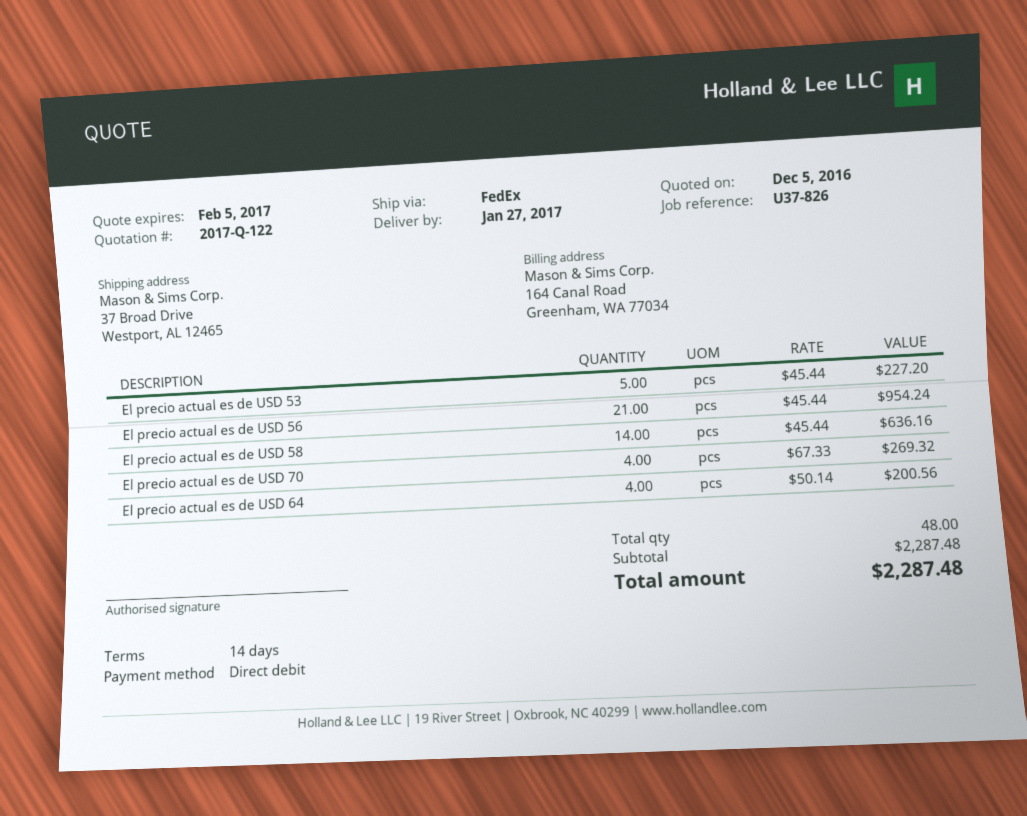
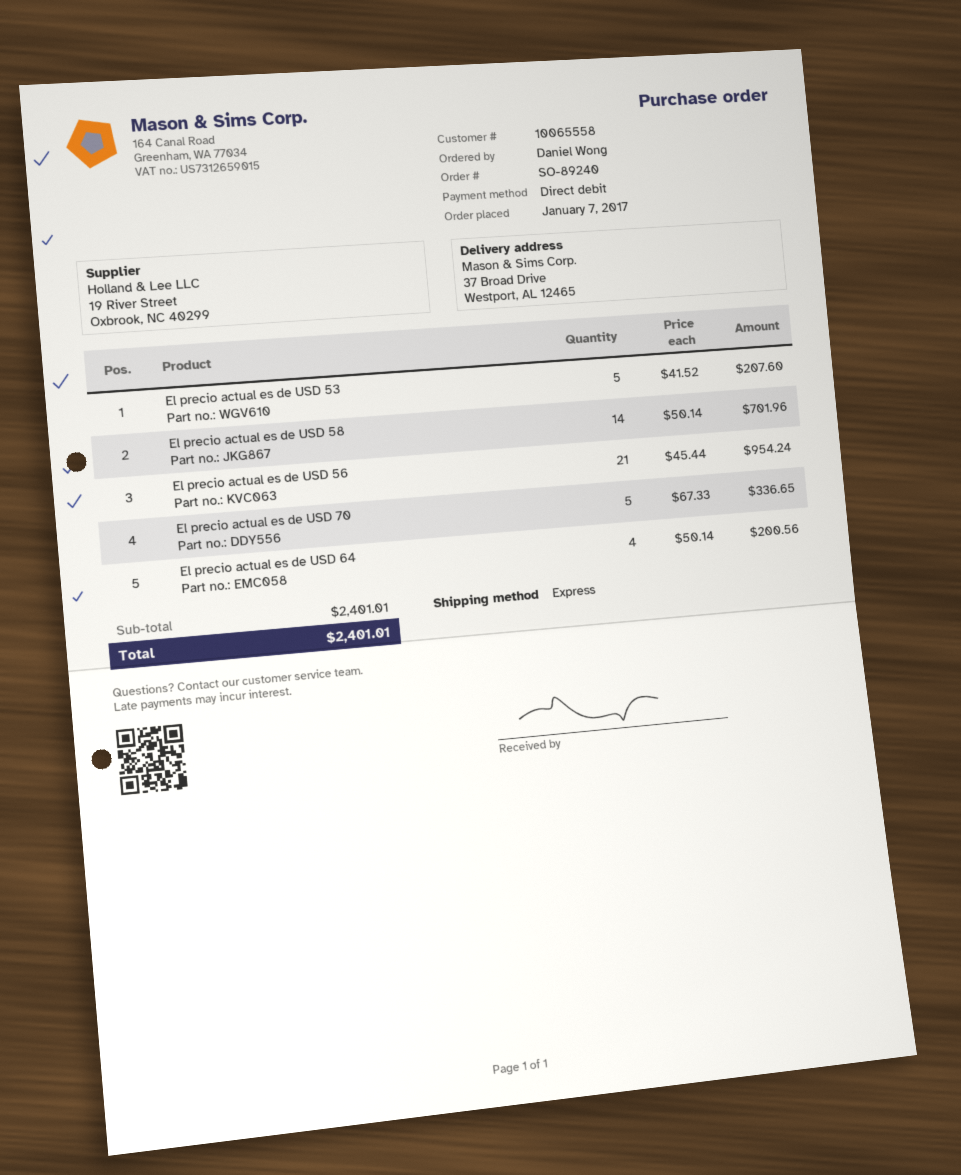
shipping method: FedEx -> express
El precio actual es de USD 53: 5 x 45.44 = 227.20 -> 5 x 41.52 = 207.60
El precio actual es de USD 58: 14 x 45.44 = 636.16 -> 14 x 50.14 = 701.96
El precio actual es de USD 70: 4 x 67.33 = 269.32 -> 5 x 67.33 = 336.65
subtotal: 2287.48 -> 2401.01
total: 2287.48 -> 2401.01

